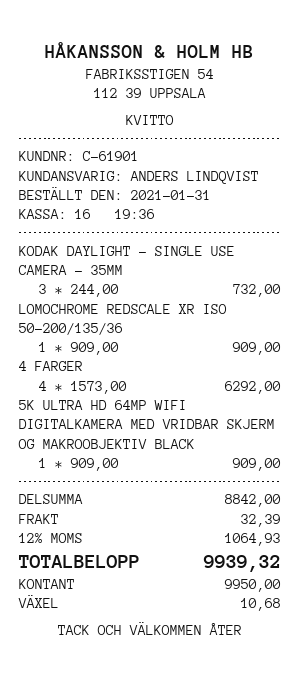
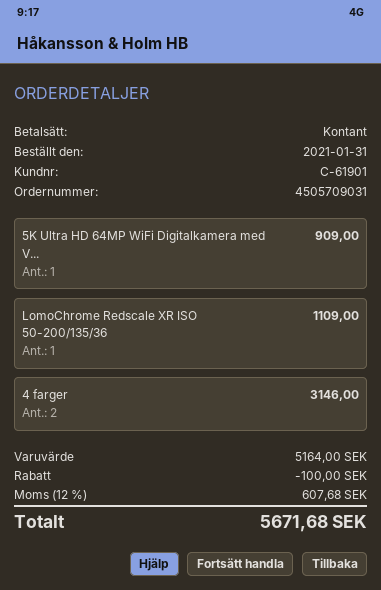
KODAK DAYLIGHT - SINGLE USE CAMERA - 35MM: 3 for 732.00 -> none
LOMOCHROME REDSCALE XR ISO 50-200/135/36: 1 for 909.00 -> 1 for 1109.00
4 FARGER: 4 for 6292.00 -> 2 for 3146.00
subtotal: 8842.00 -> 5164.00
discount: none -> 100.00
shipping: 32.39 -> none
tax: 12% = 1064.93 -> 12% = 607.68
total: 9939.32 -> 5671.68

